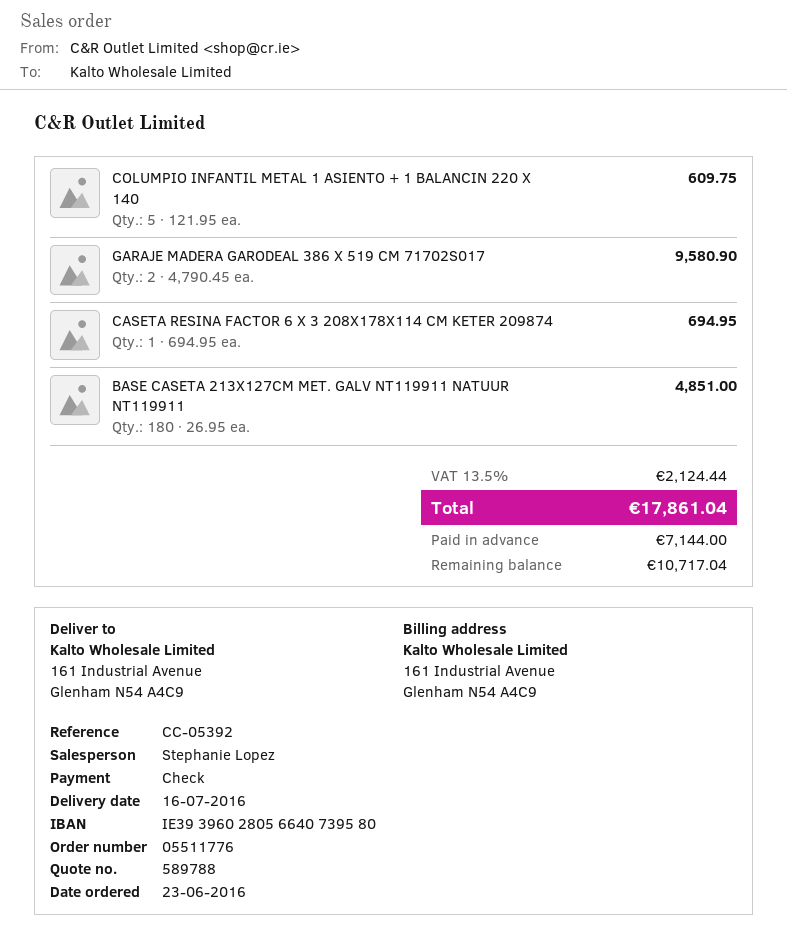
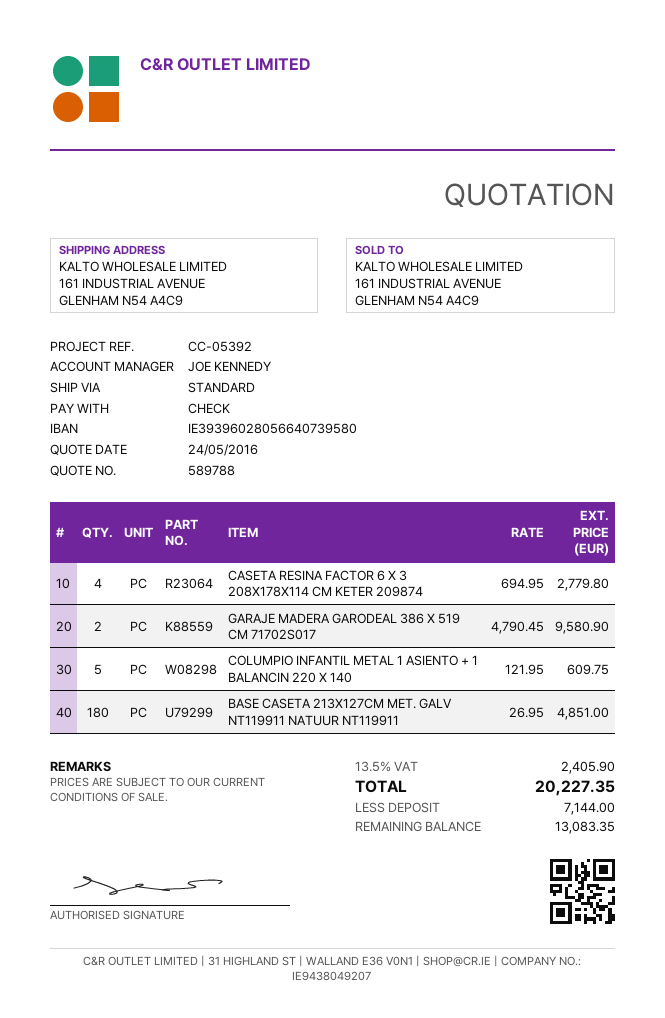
sales rep: Stephanie Lopez -> JOE KENNEDY
CASETA RESINA FACTOR 6 X 3 208X178X114 CM KETER 209874: 1 x 694.95 = 694.95 -> 4 x 694.95 = 2779.80
tax: 13.5% = 2124.44 -> 13.5% = 2405.90
total: 17861.04 -> 20227.35
balance: 10717.04 -> 13083.35

